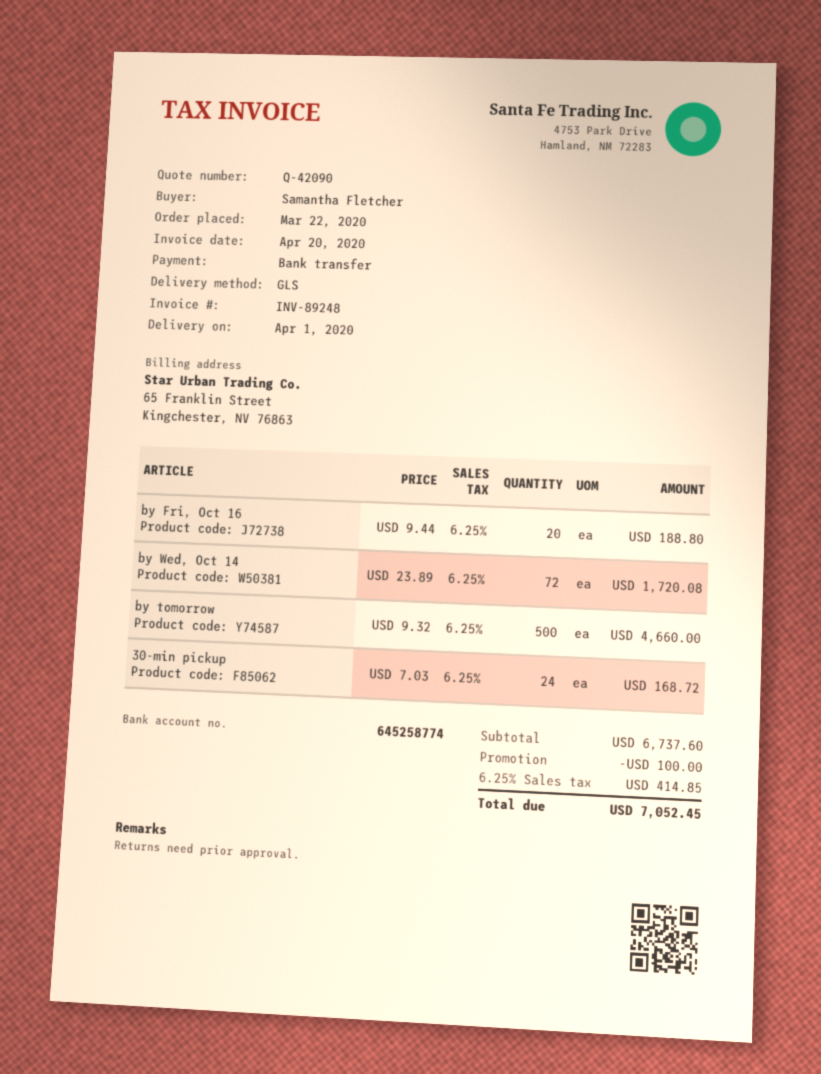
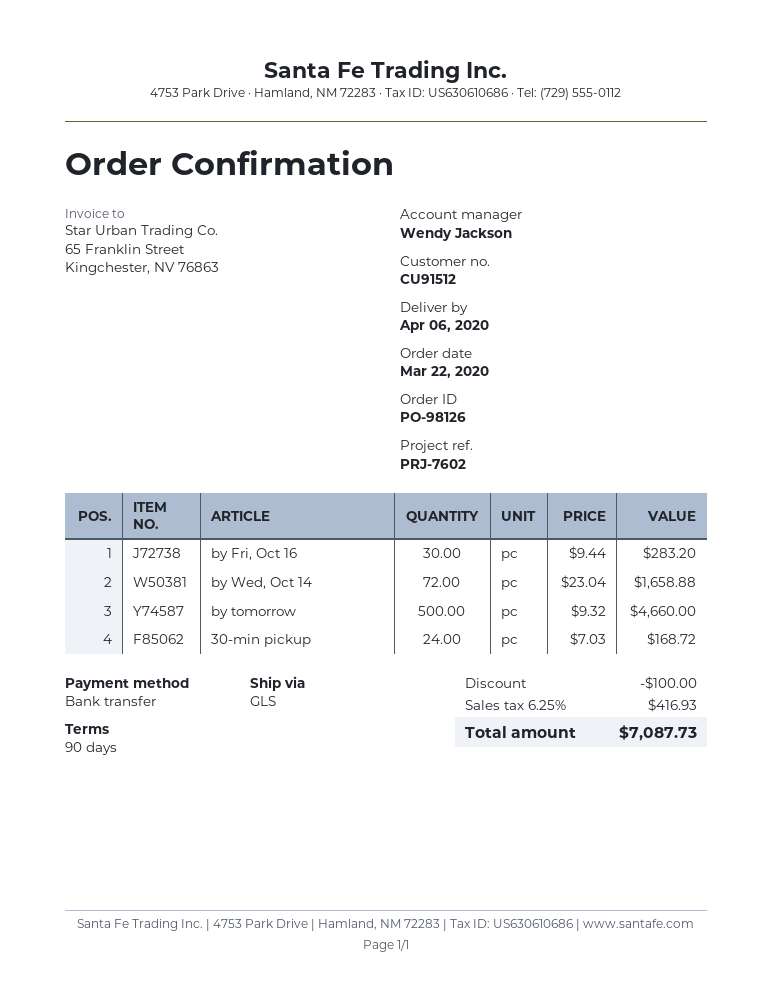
delivery date: 2020-04-01 -> 2020-04-06
by Fri, Oct 16: 20 x 9.44 = 188.80 -> 30 x 9.44 = 283.20
by Wed, Oct 14: 72 x 23.89 = 1720.08 -> 72 x 23.04 = 1658.88
tax: 6.25% = 414.85 -> 6.25% = 416.93
total: 7052.45 -> 7087.73

